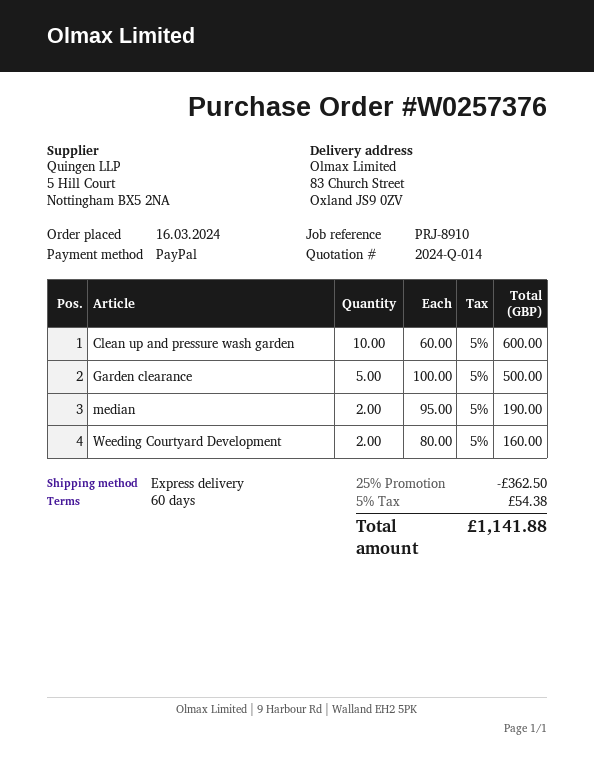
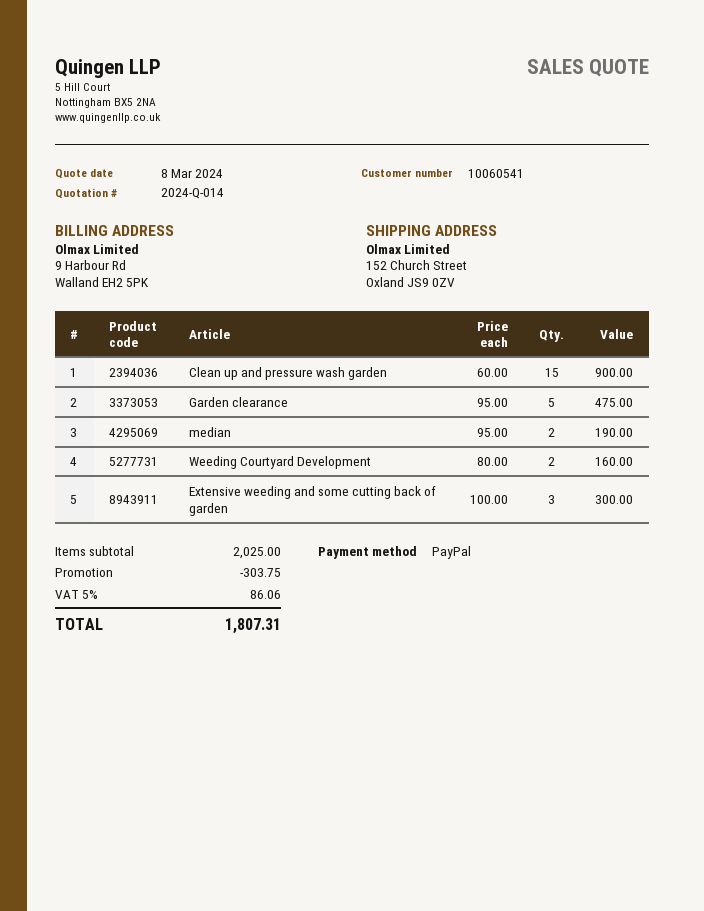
ship to: 83 Church Street, Oxland JS9 0ZV -> 152 Church Street, Oxland JS9 0ZV
Clean up and pressure wash garden: 10 x 60.00 = 600.00 -> 15 x 60.00 = 900.00
Garden clearance: 5 x 100.00 = 500.00 -> 5 x 95.00 = 475.00
Extensive weeding and some cutting back of garden: none -> 3 x 100.00 = 300.00
discount: 362.50 -> 303.75
tax: 5% = 54.38 -> 5% = 86.06
total: 1141.88 -> 1807.31

